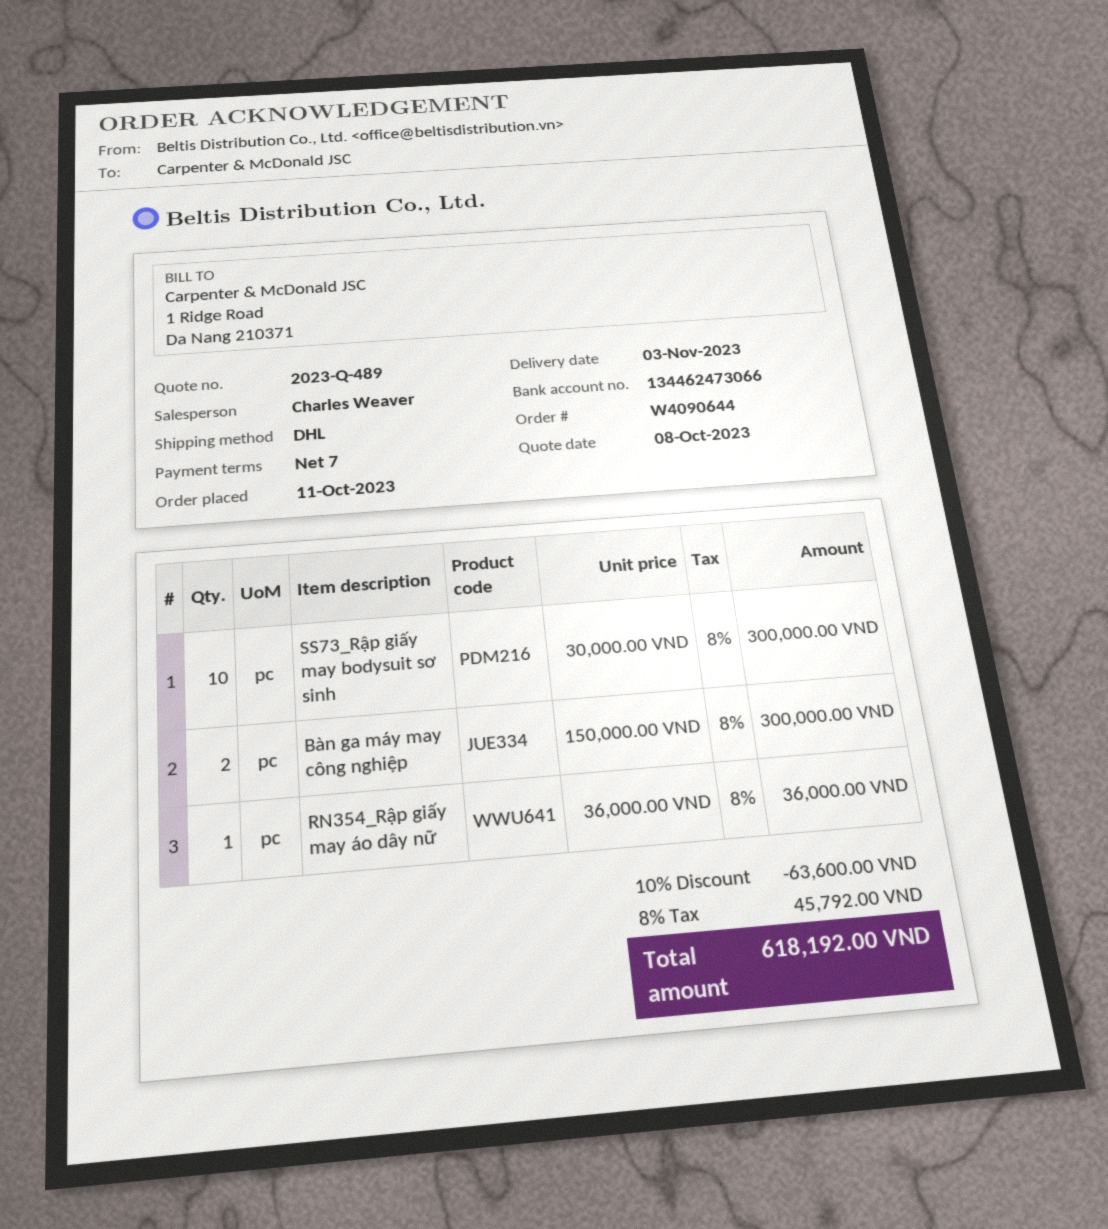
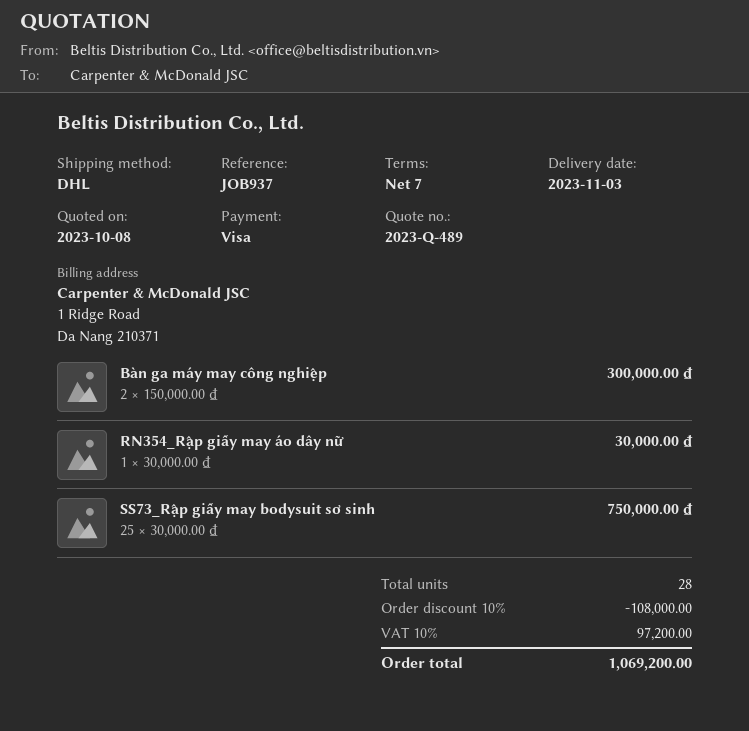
SS73_Rập giấy may bodysuit sơ sinh: 10 x 30000.00 = 300000.00 -> 25 x 30000.00 = 750000.00
RN354_Rập giấy may áo dây nữ: 1 x 36000.00 = 36000.00 -> 1 x 30000.00 = 30000.00
discount: 10% = 63600.00 -> 10% = 108000.00
tax: 8% = 45792.00 -> 10% = 97200.00
total: 618192.00 -> 1069200.00

